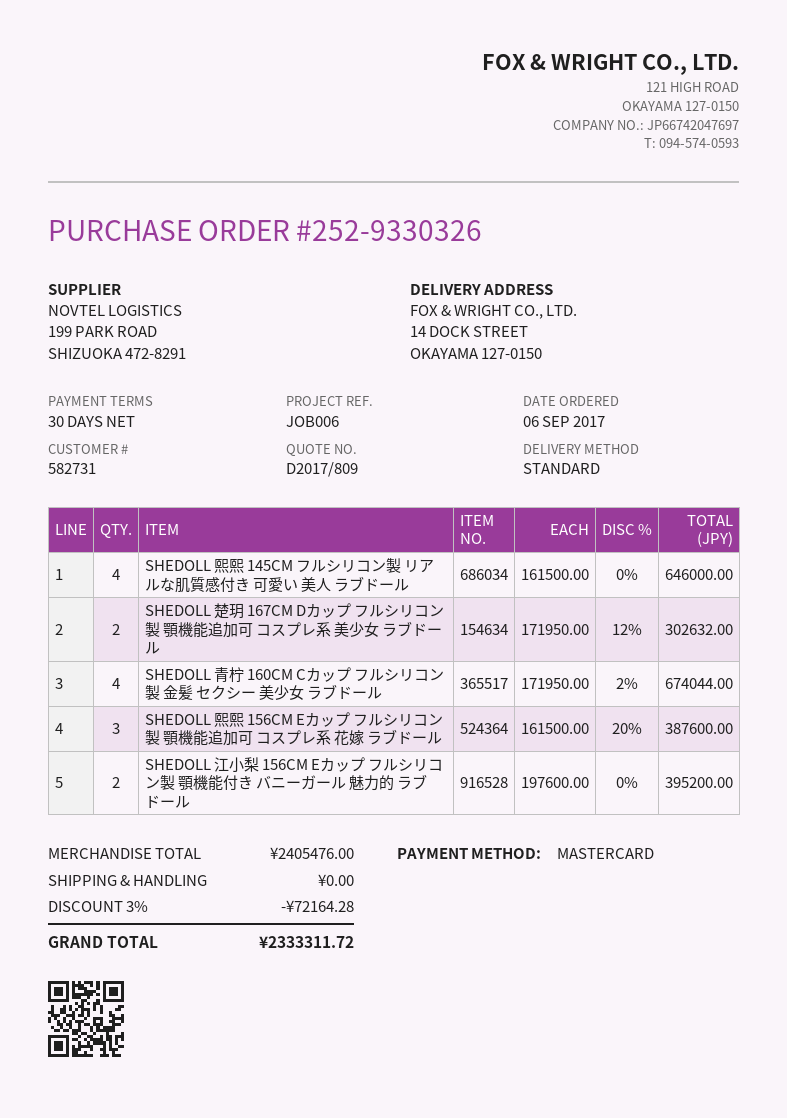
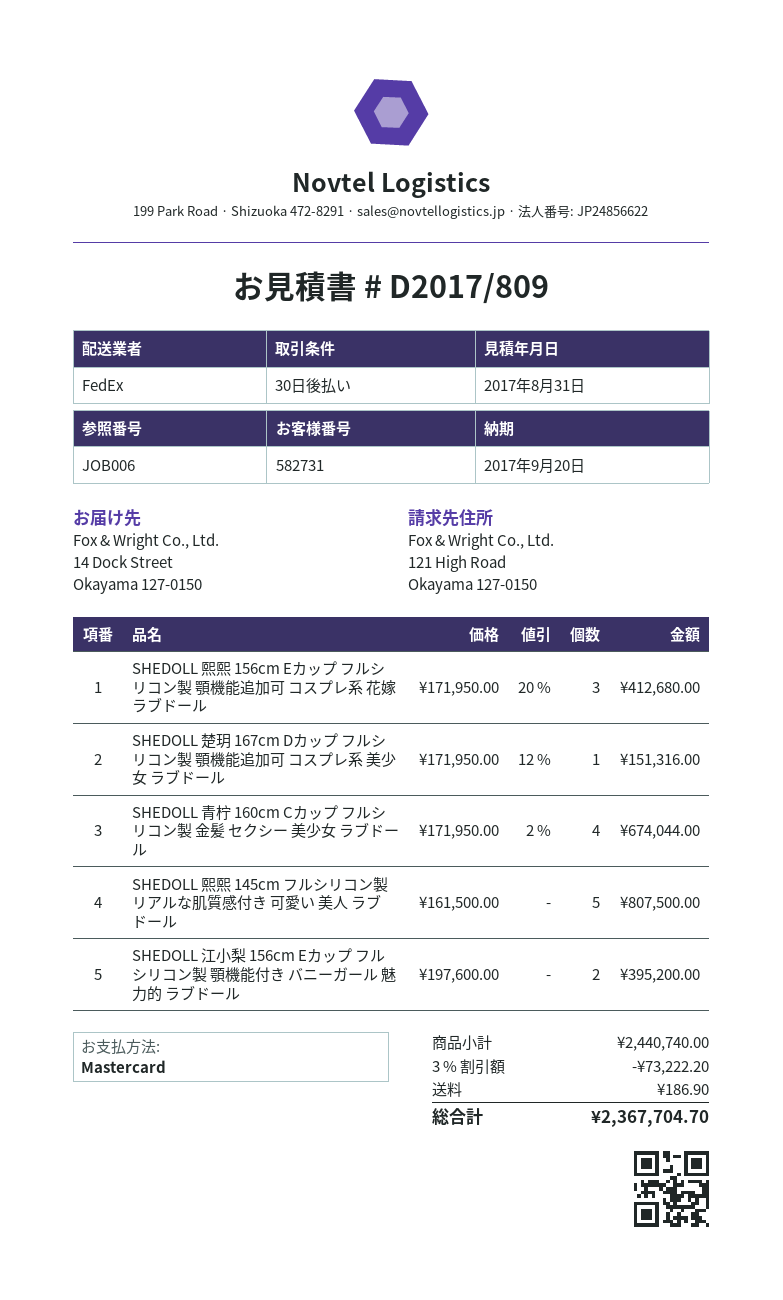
shipping method: standard -> FedEx
SHEDOLL 熙熙 145CM フルシリコン製 リアルな肌質感付き 可愛い 美人 ラブドール: 4 x 161500.00 = 646000.00 -> 5 x 161500.00 = 807500.00
SHEDOLL 楚玥 167CM Dカップ フルシリコン製 顎機能追加可 コスプレ系 美少女 ラブドール: 2 x 171950.00 - 12% = 302632.00 -> 1 x 171950.00 - 12% = 151316.00
SHEDOLL 熙熙 156CM Eカップ フルシリコン製 顎機能追加可 コスプレ系 花嫁 ラブドール: 3 x 161500.00 - 20% = 387600.00 -> 3 x 171950.00 - 20% = 412680.00
subtotal: 2405476.00 -> 2440740.00
discount: 3% = 72164.28 -> 3% = 73222.20
shipping: 0.00 -> 186.90
total: 2333311.72 -> 2367704.70

